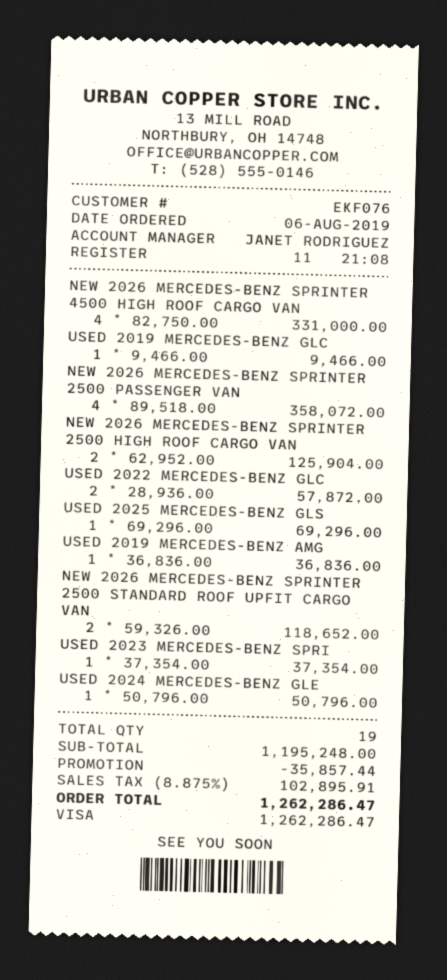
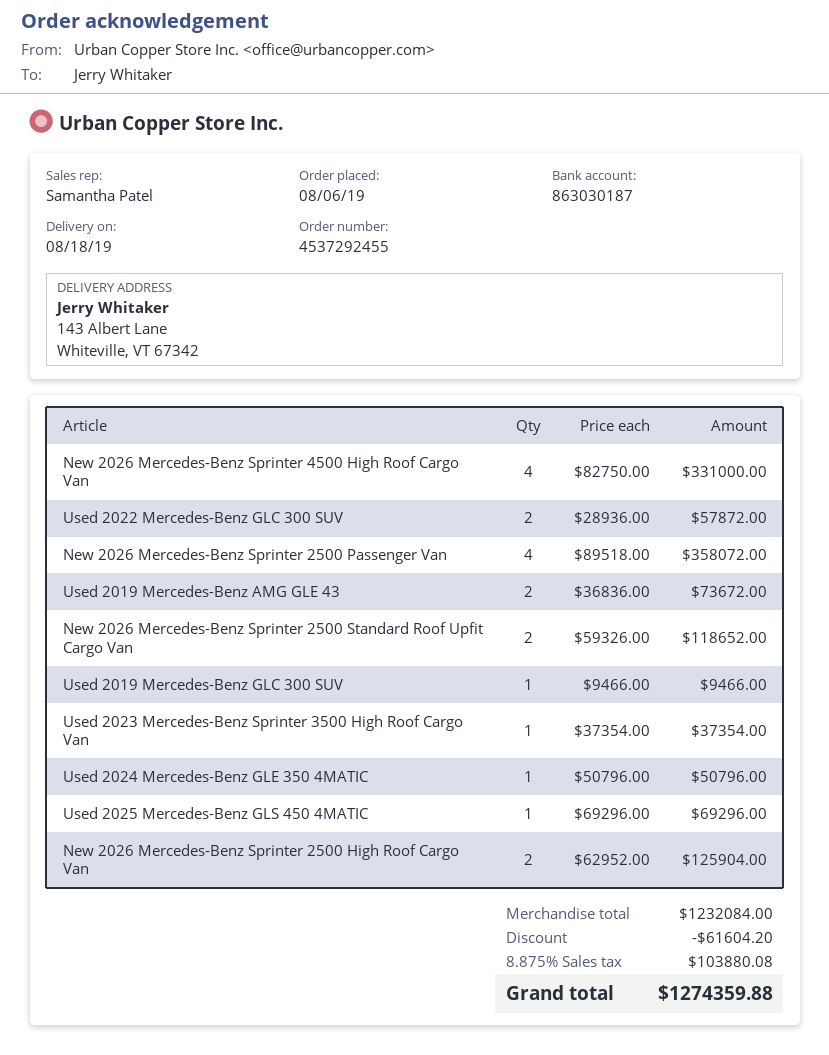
sales rep: JANET RODRIGUEZ -> Samantha Patel
USED 2019 MERCEDES-BENZ AMG: 1 x 36836.00 = 36836.00 -> 2 x 36836.00 = 73672.00
subtotal: 1195248.00 -> 1232084.00
discount: 35857.44 -> 61604.20
tax: 8.875% = 102895.91 -> 8.875% = 103880.08
total: 1262286.47 -> 1274359.88

